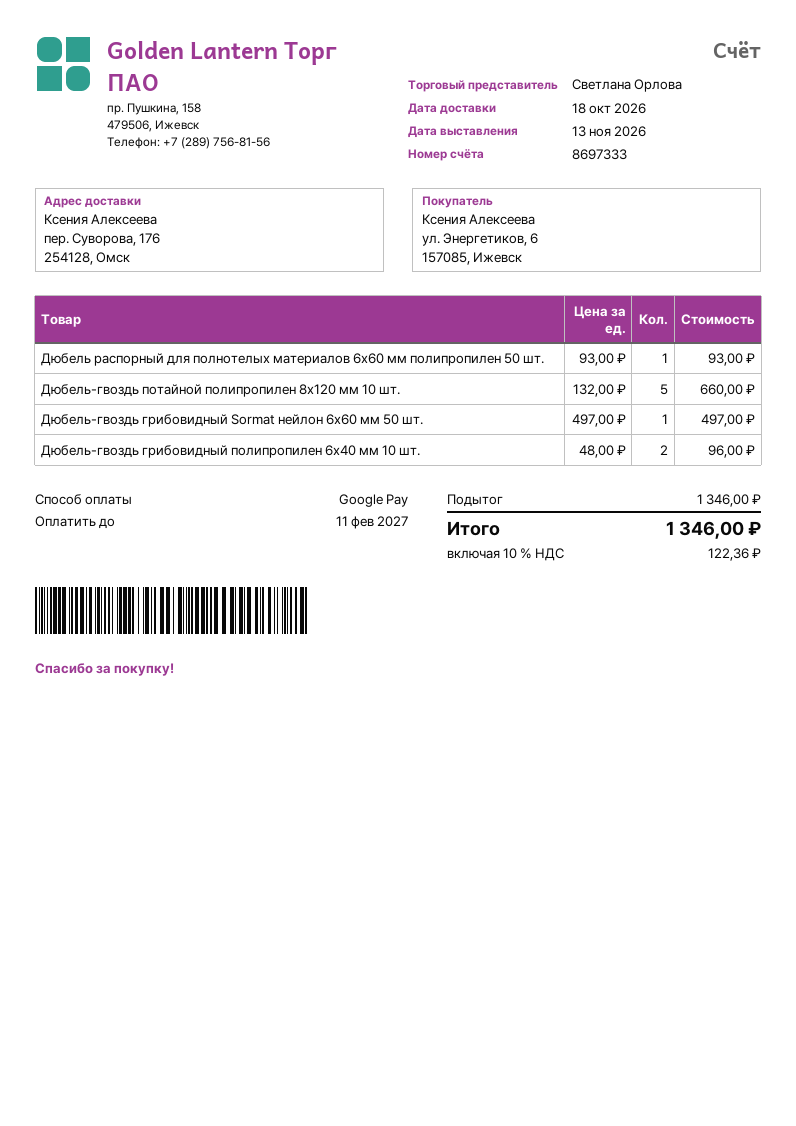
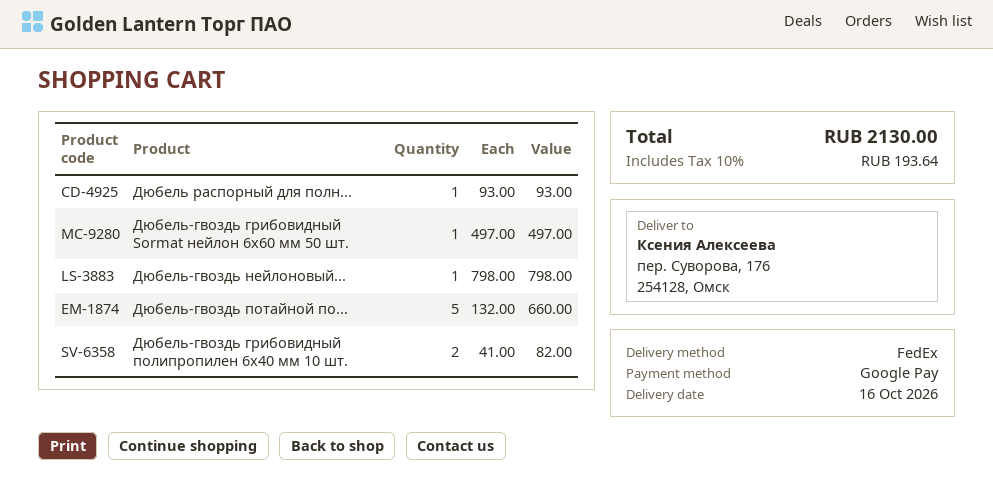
delivery date: 2026-10-18 -> 2026-10-16
Дюбель-гвоздь грибовидный полипропилен 6x40 мм 10 шт.: 2 x 48.00 = 96.00 -> 2 x 41.00 = 82.00
Дюбель-гвоздь нейлоновый...: none -> 1 x 798.00 = 798.00
tax: 10% = 122.36 -> 10% = 193.64
total: 1346.00 -> 2130.00

